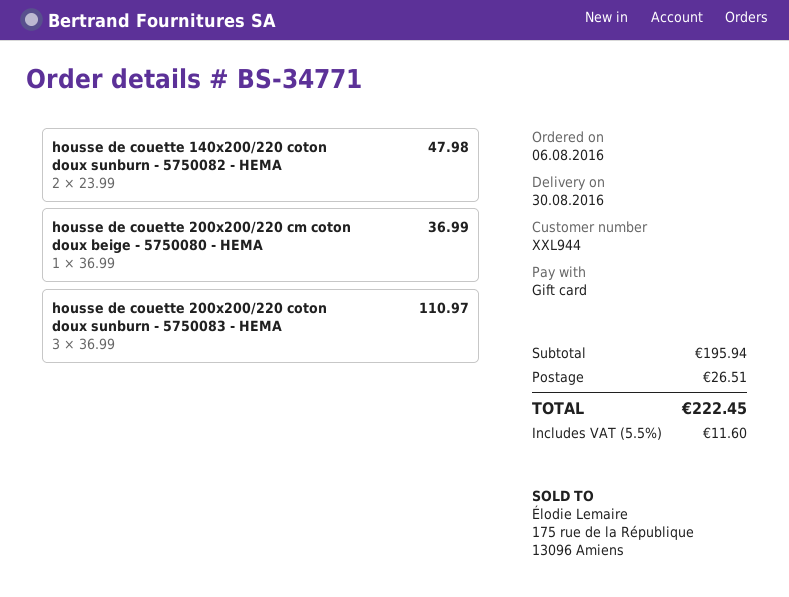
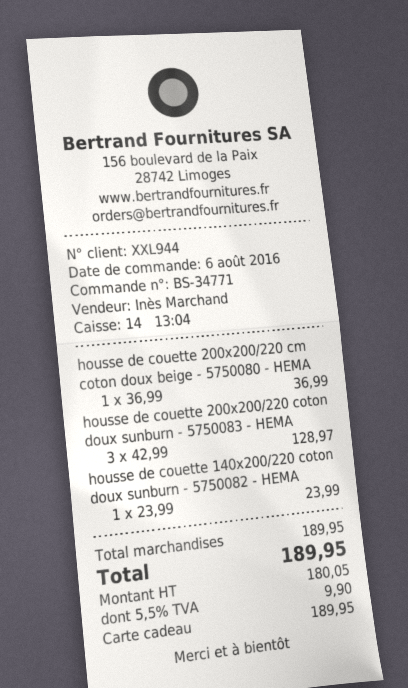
housse de couette 140x200/220 coton doux sunburn - 5750082 - HEMA: 2 x 23.99 = 47.98 -> 1 x 23.99 = 23.99
housse de couette 200x200/220 coton doux sunburn - 5750083 - HEMA: 3 x 36.99 = 110.97 -> 3 x 42.99 = 128.97
subtotal: 195.94 -> 189.95
shipping: 26.51 -> none
tax: 5.5% = 11.60 -> 5.5% = 9.90
total: 222.45 -> 189.95

